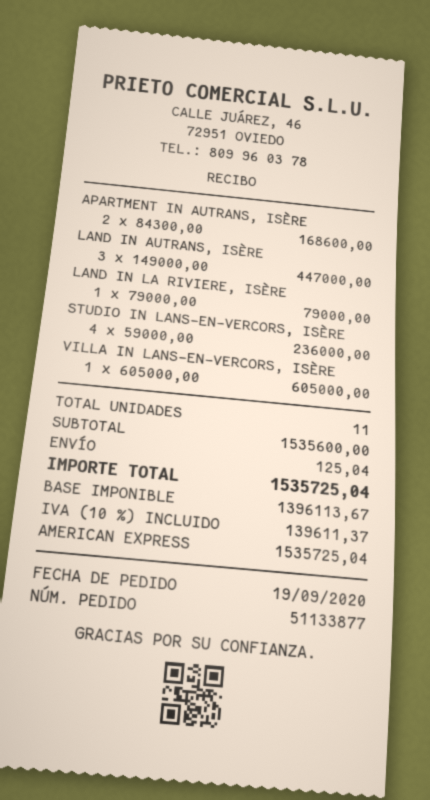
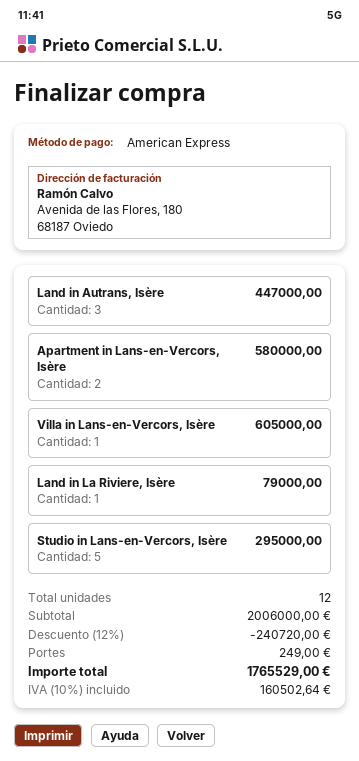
APARTMENT IN AUTRANS, ISÈRE: 2 for 168600.00 -> none
STUDIO IN LANS-EN-VERCORS, ISÈRE: 4 for 236000.00 -> 5 for 295000.00
Apartment in Lans-en-Vercors, Isère: none -> 2 for 580000.00
total quantity: 11 -> 12
subtotal: 1535600.00 -> 2006000.00
discount: none -> 12% = 240720.00
shipping: 125.04 -> 249.00
tax: 10% = 139611.37 -> 10% = 160502.64
total: 1535725.04 -> 1765529.00

